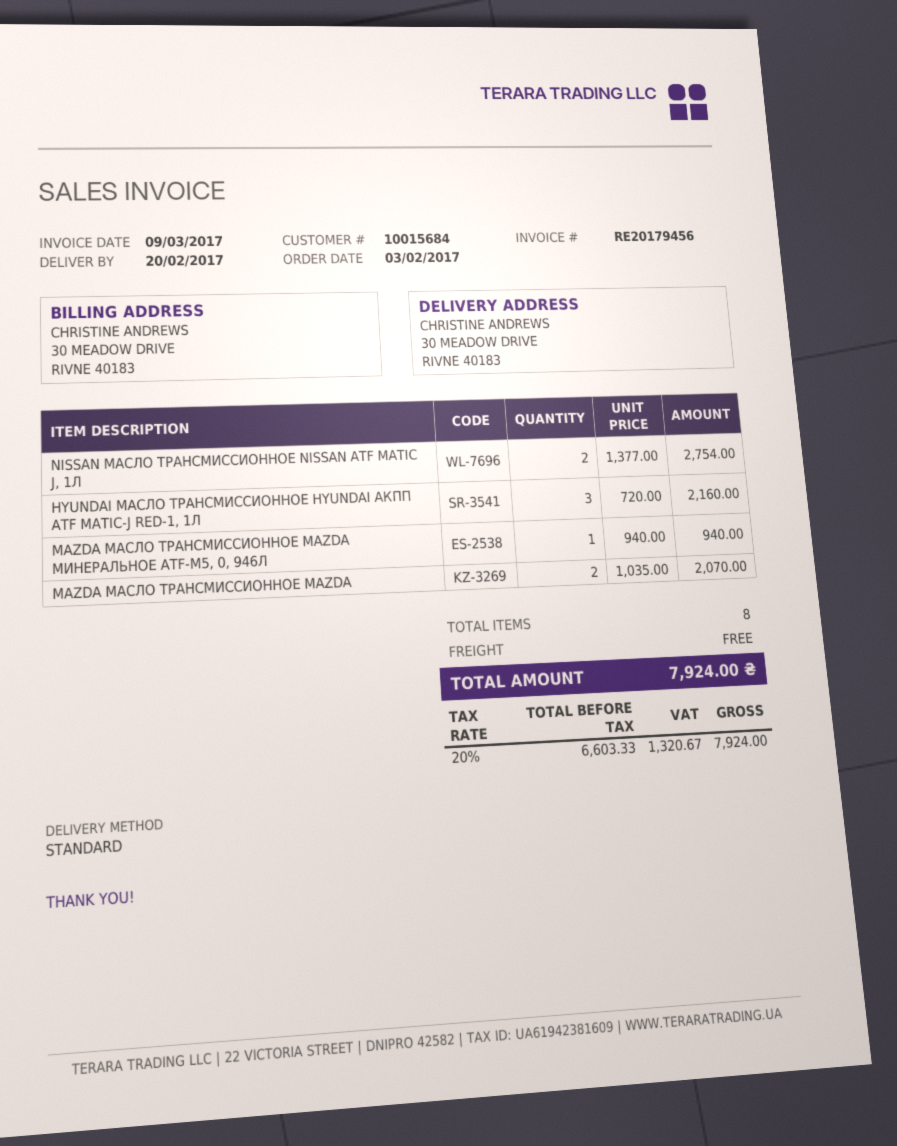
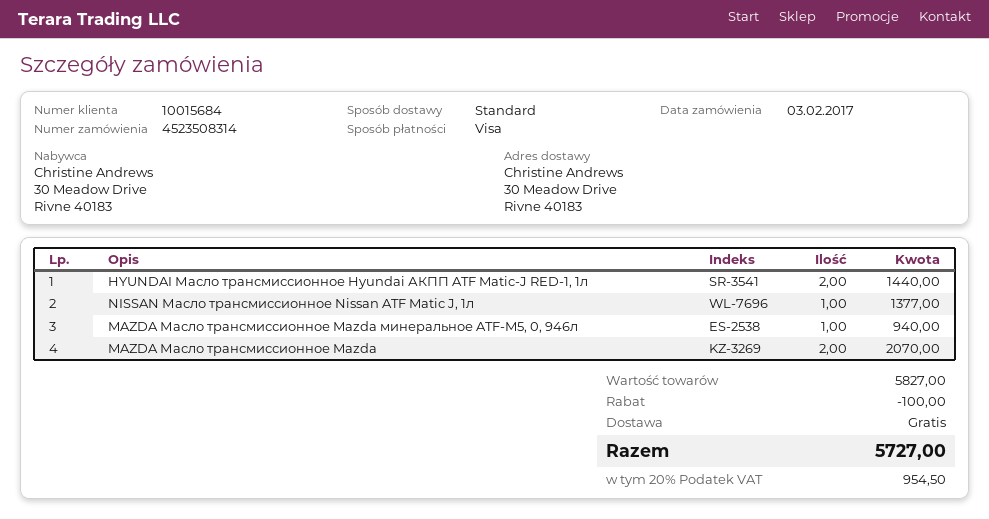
NISSAN МАСЛО ТРАНСМИССИОННОЕ NISSAN ATF MATIC J, 1Л: 2 for 2754.00 -> 1 for 1377.00
HYUNDAI МАСЛО ТРАНСМИССИОННОЕ HYUNDAI АКПП ATF MATIC-J RED-1, 1Л: 3 for 2160.00 -> 2 for 1440.00
discount: none -> 100.00
tax: 20% = 1320.67 -> 20% = 954.50
total: 7924.00 -> 5727.00

